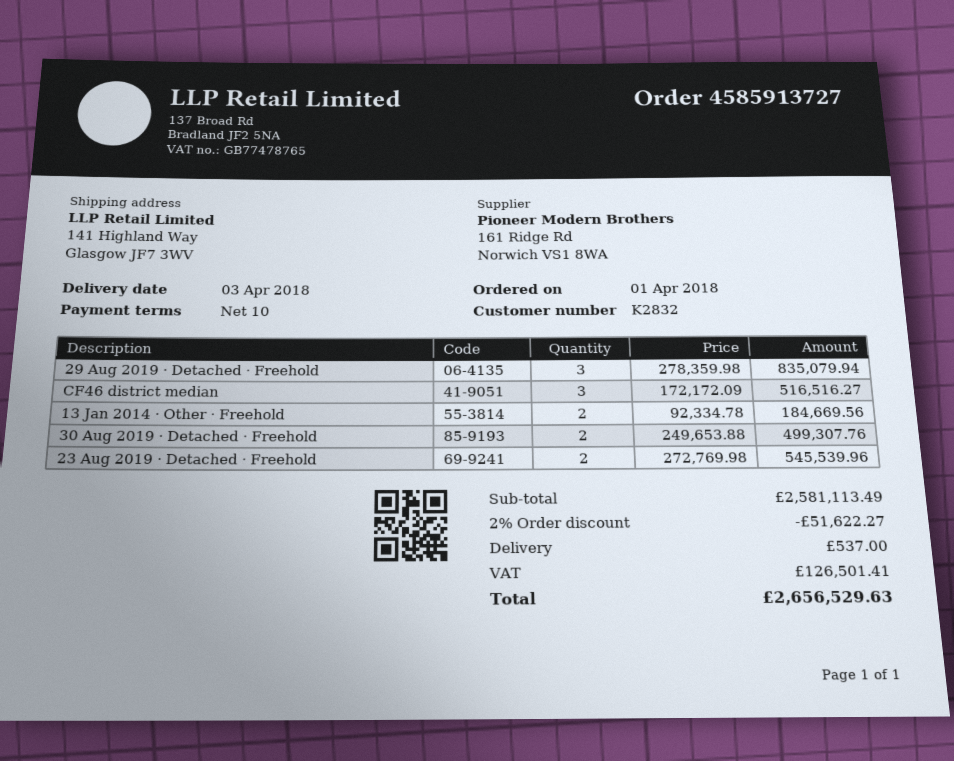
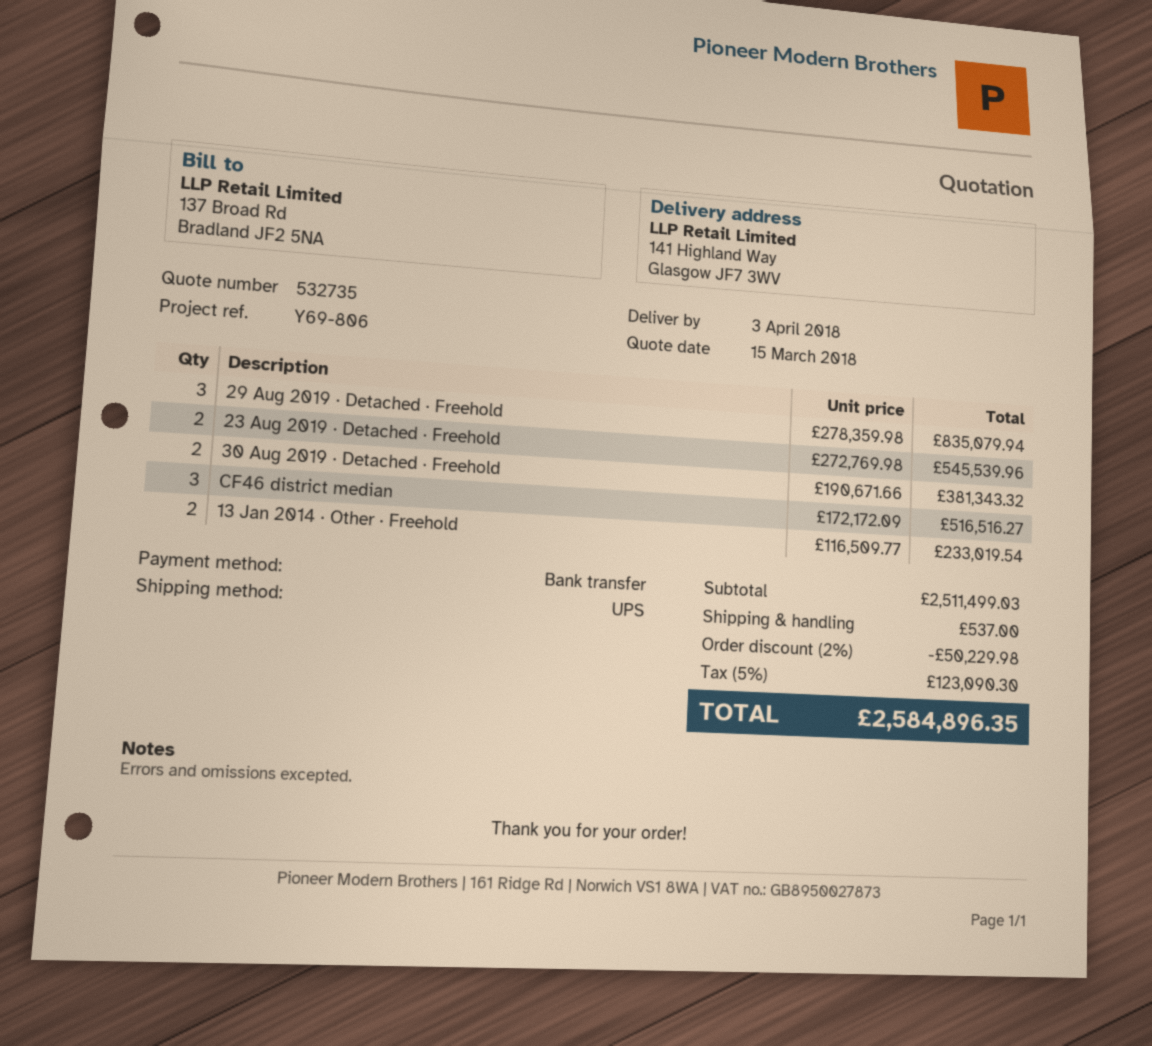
13 Jan 2014 · Other · Freehold: 2 x 92334.78 = 184669.56 -> 2 x 116509.77 = 233019.54
30 Aug 2019 · Detached · Freehold: 2 x 249653.88 = 499307.76 -> 2 x 190671.66 = 381343.32
subtotal: 2581113.49 -> 2511499.03
discount: 2% = 51622.27 -> 2% = 50229.98
tax: 126501.41 -> 123090.30
total: 2656529.63 -> 2584896.35

